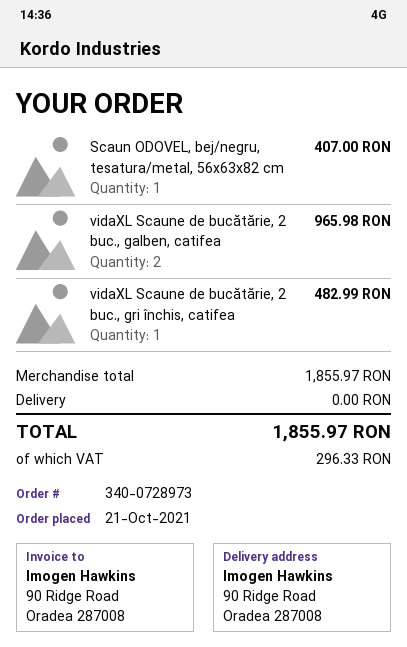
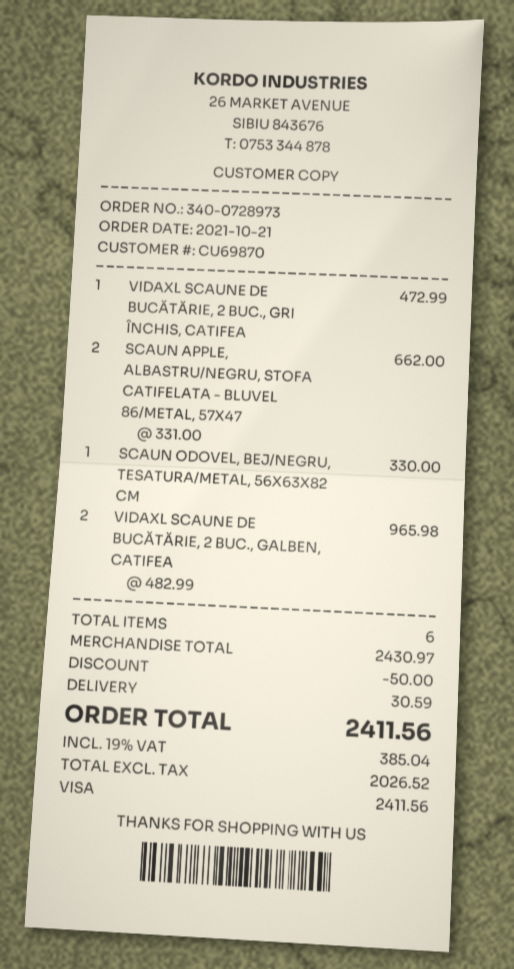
Scaun ODOVEL, bej/negru, tesatura/metal, 56x63x82 cm: 1 for 407.00 -> 1 for 330.00
vidaXL Scaune de bucătărie, 2 buc., gri închis, catifea: 1 for 482.99 -> 1 for 472.99
SCAUN APPLE, ALBASTRU/NEGRU, STOFA CATIFELATA - BLUVEL 86/METAL, 57X47: none -> 2 for 662.00
subtotal: 1855.97 -> 2430.97
discount: none -> 50.00
shipping: 0.00 -> 30.59
tax: 296.33 -> 385.04
total: 1855.97 -> 2411.56

